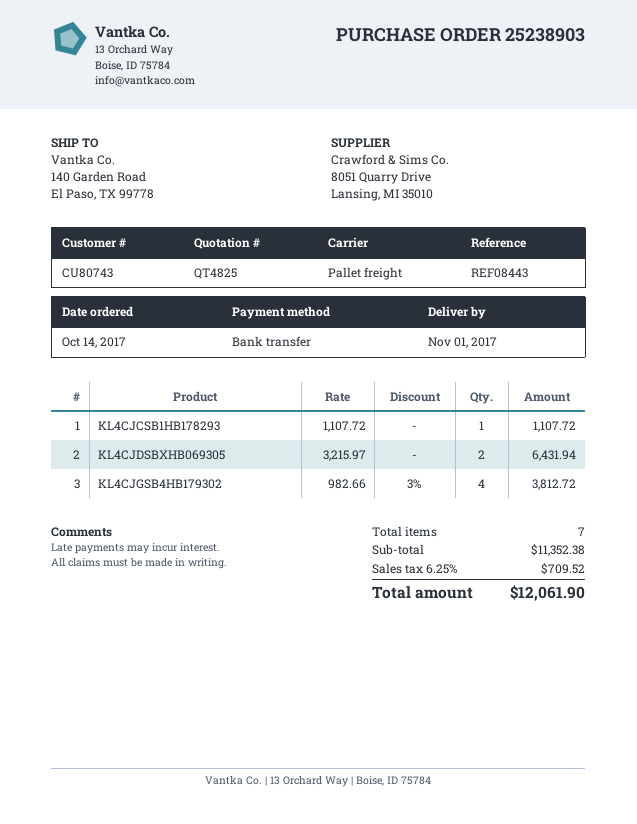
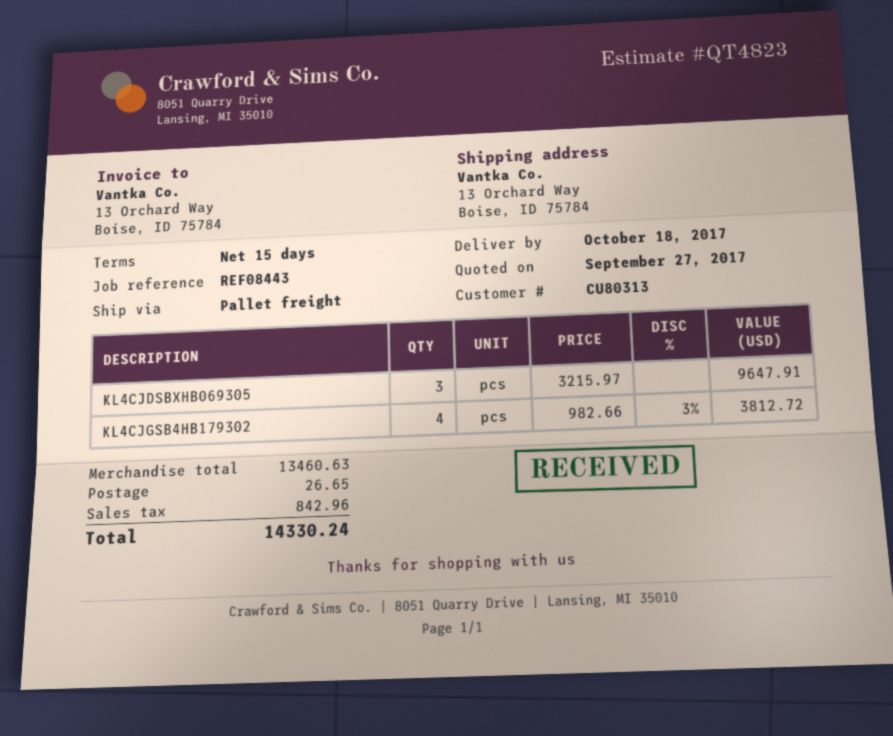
quote number: QT4825 -> QT4823
delivery date: 2017-11-01 -> 2017-10-18
customer number: CU80743 -> CU80313
ship to: 140 Garden Road, El Paso, TX 99778 -> 13 Orchard Way, Boise, ID 75784
KL4CJCSB1HB178293: 1 x 1107.72 = 1107.72 -> none
KL4CJDSBXHB069305: 2 x 3215.97 = 6431.94 -> 3 x 3215.97 = 9647.91
subtotal: 11352.38 -> 13460.63
shipping: none -> 26.65
tax: 709.52 -> 842.96
total: 12061.90 -> 14330.24

